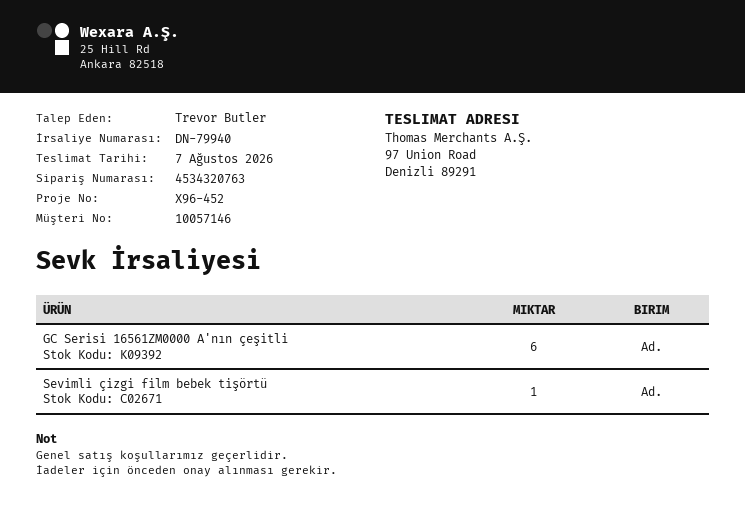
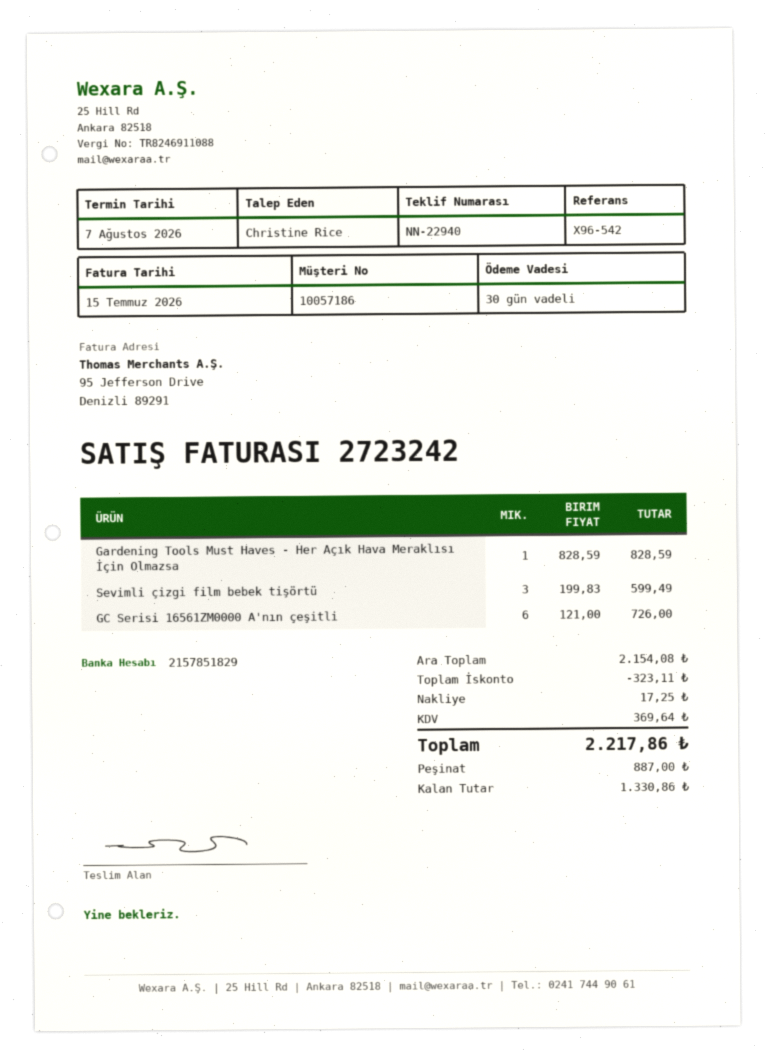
customer number: 10057146 -> 10057186
reference: X96-452 -> X96-542
ordered by: Trevor Butler -> Christine Rice
Sevimli çizgi film bebek tişörtü: 1 -> 3
Gardening Tools Must Haves - Her Açık Hava Meraklısı İçin Olmazsa: none -> 1

